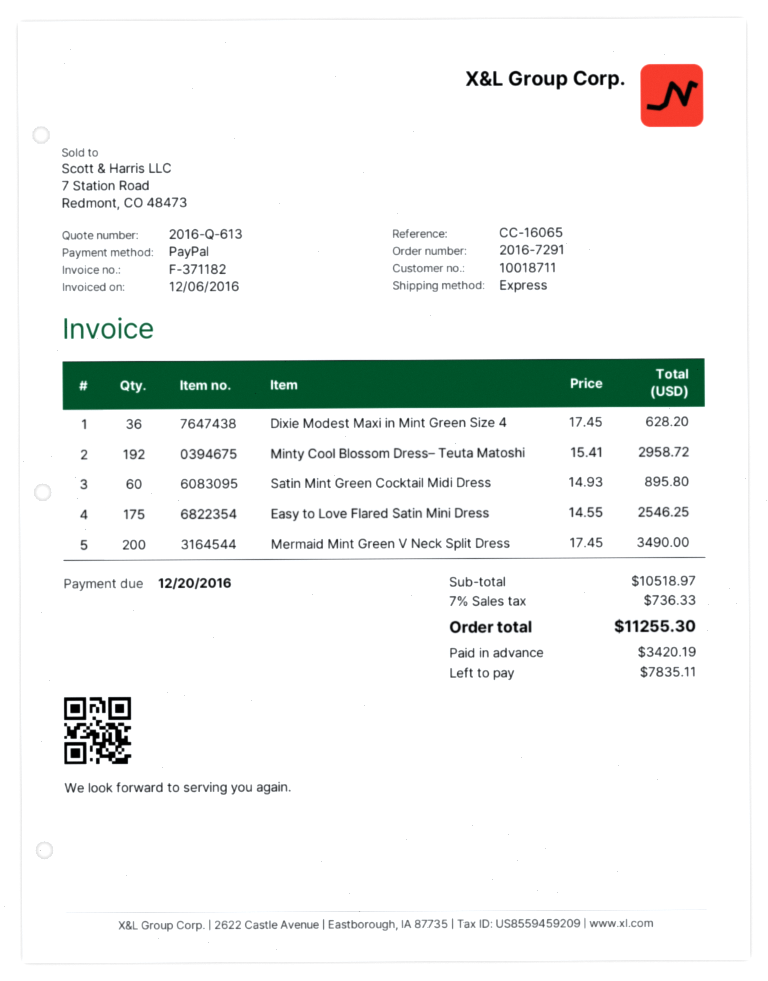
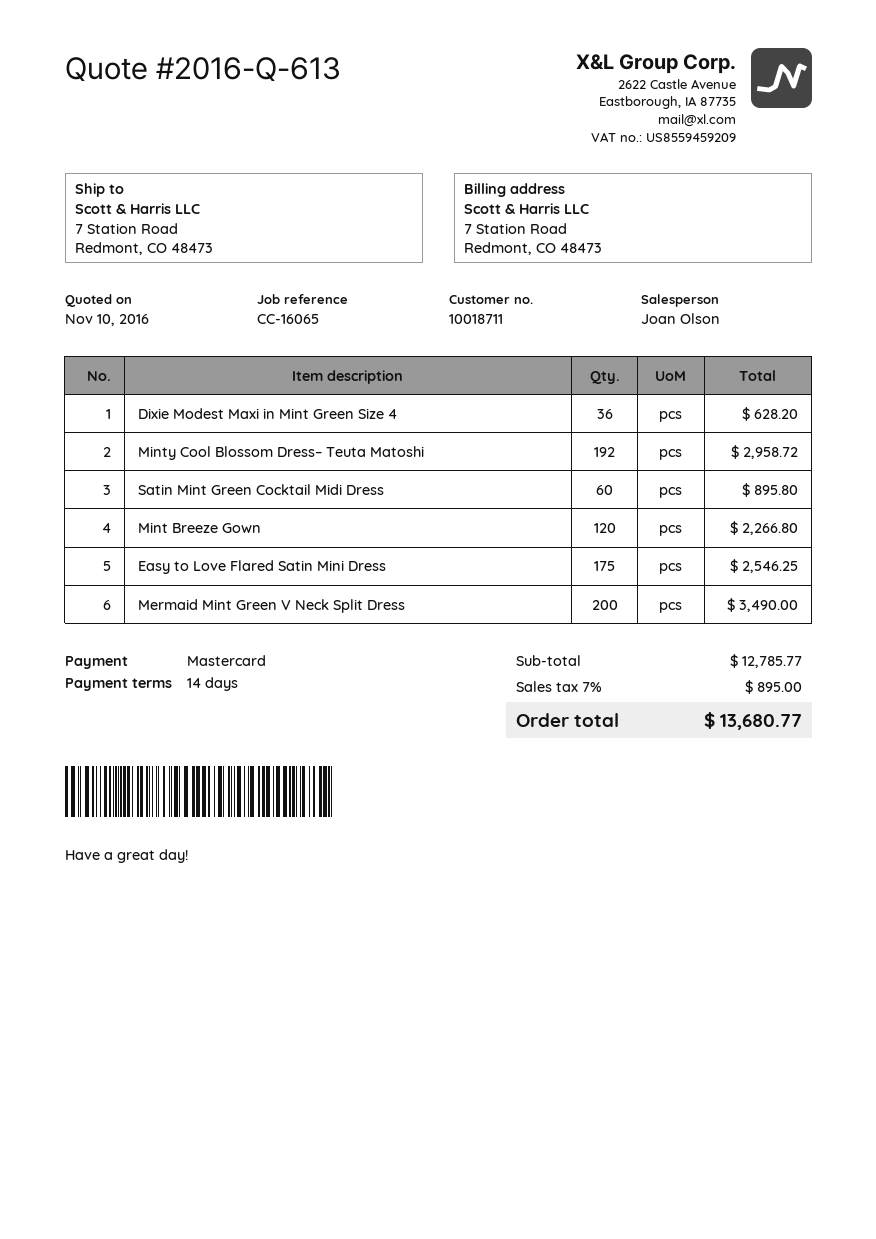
payment method: PayPal -> Mastercard
Mint Breeze Gown: none -> 120 for 2266.80
subtotal: 10518.97 -> 12785.77
tax: 7% = 736.33 -> 7% = 895.00
total: 11255.30 -> 13680.77

